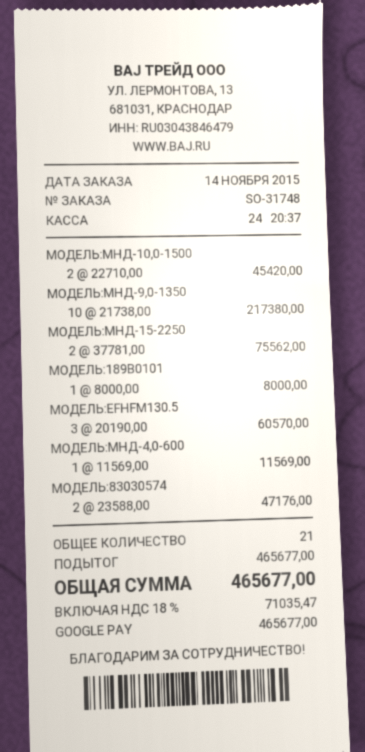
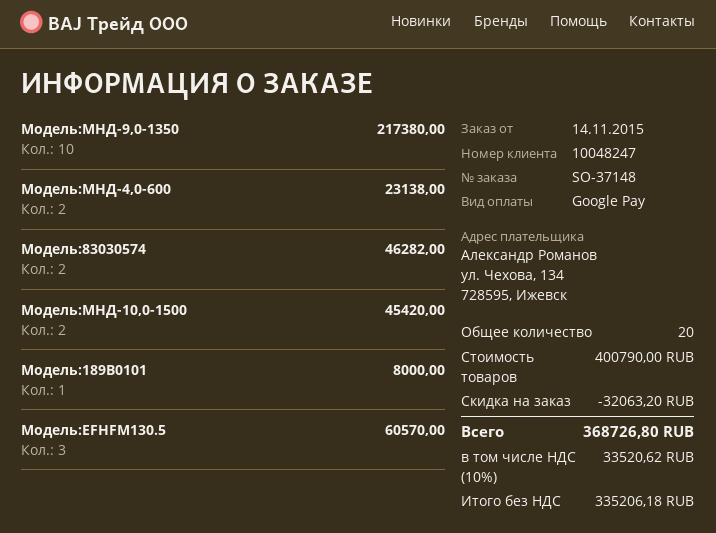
order number: SO-31748 -> SO-37148
МОДЕЛЬ:МНД-15-2250: 2 for 75562.00 -> none
МОДЕЛЬ:МНД-4,0-600: 1 for 11569.00 -> 2 for 23138.00
МОДЕЛЬ:83030574: 2 for 47176.00 -> 2 for 46282.00
total quantity: 21 -> 20
subtotal: 465677.00 -> 400790.00
discount: none -> 32063.20
tax: 18% = 71035.47 -> 10% = 33520.62
total: 465677.00 -> 368726.80

